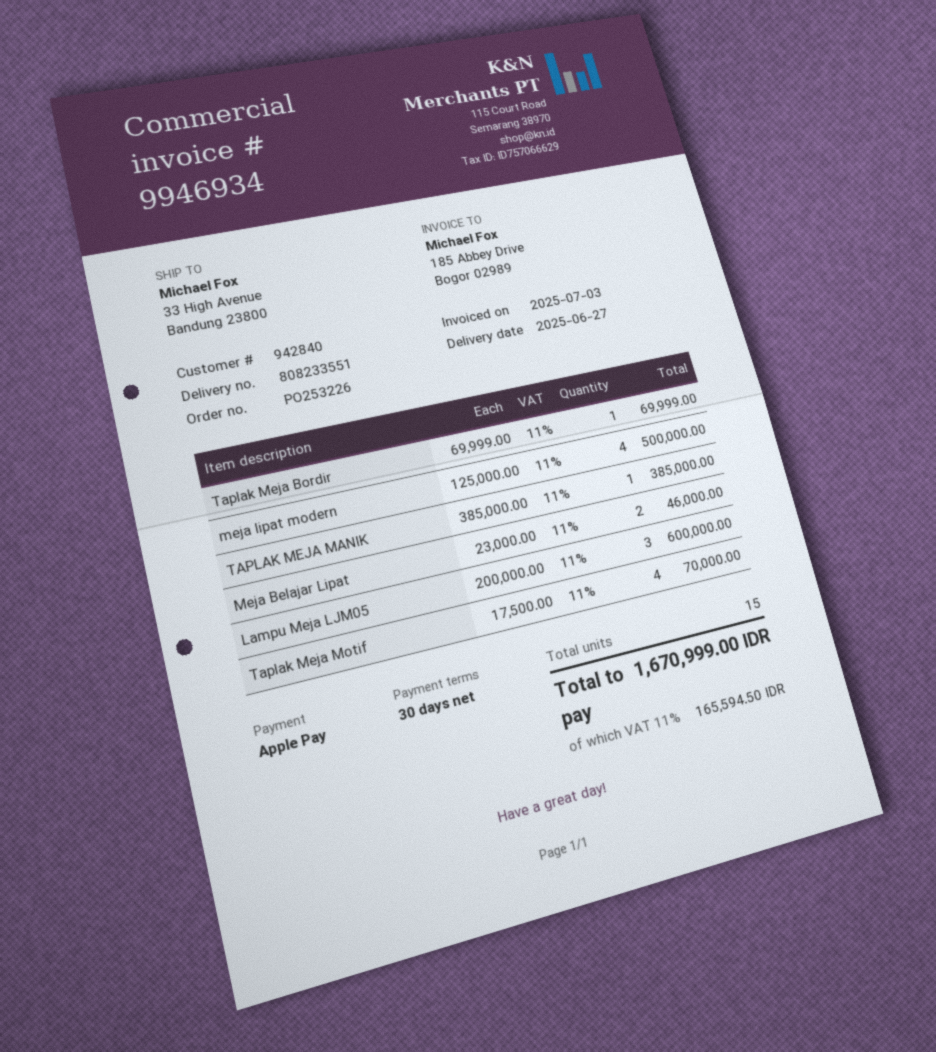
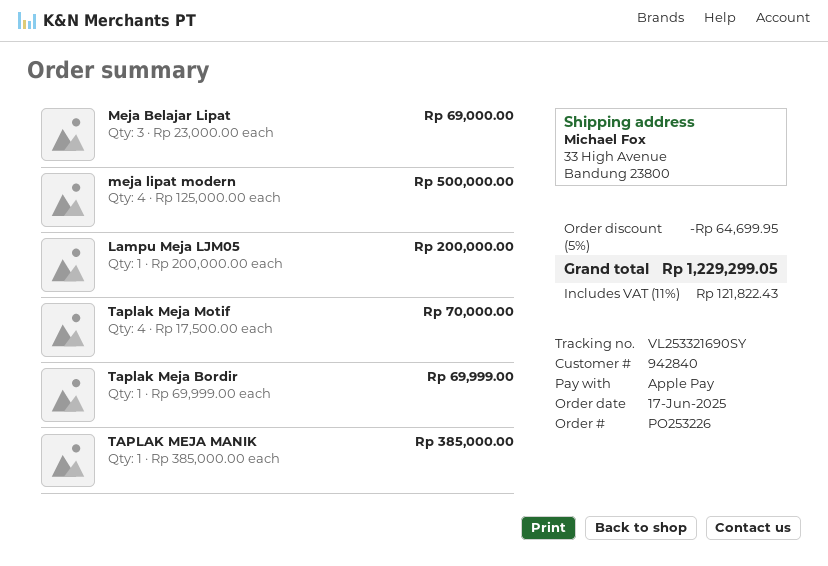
Meja Belajar Lipat: 2 x 23000.00 = 46000.00 -> 3 x 23000.00 = 69000.00
Lampu Meja LJM05: 3 x 200000.00 = 600000.00 -> 1 x 200000.00 = 200000.00
discount: none -> 5% = 64699.95
tax: 11% = 165594.50 -> 11% = 121822.43
total: 1670999.00 -> 1229299.05

